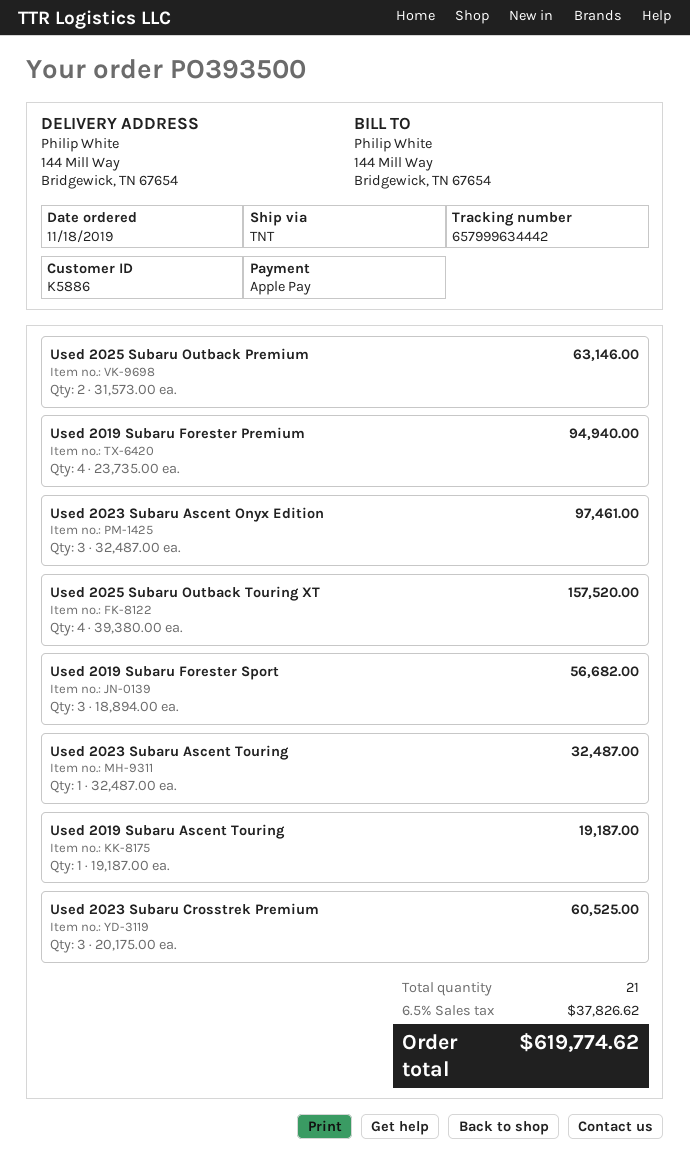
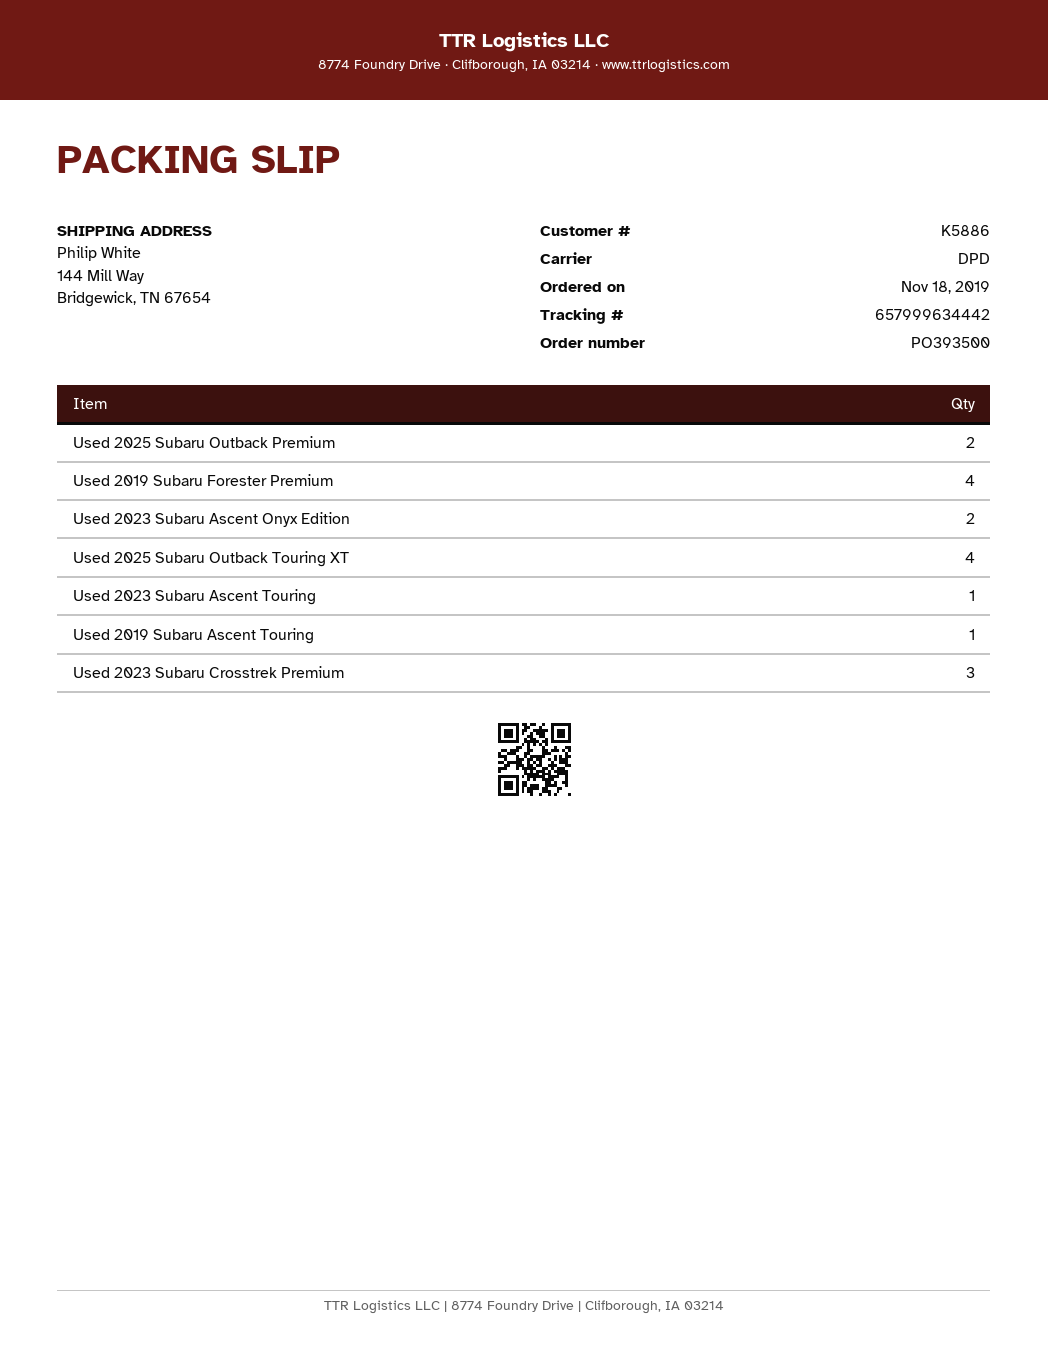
shipping method: TNT -> DPD
Used 2023 Subaru Ascent Onyx Edition: 3 -> 2
Used 2019 Subaru Forester Sport: 3 -> none

